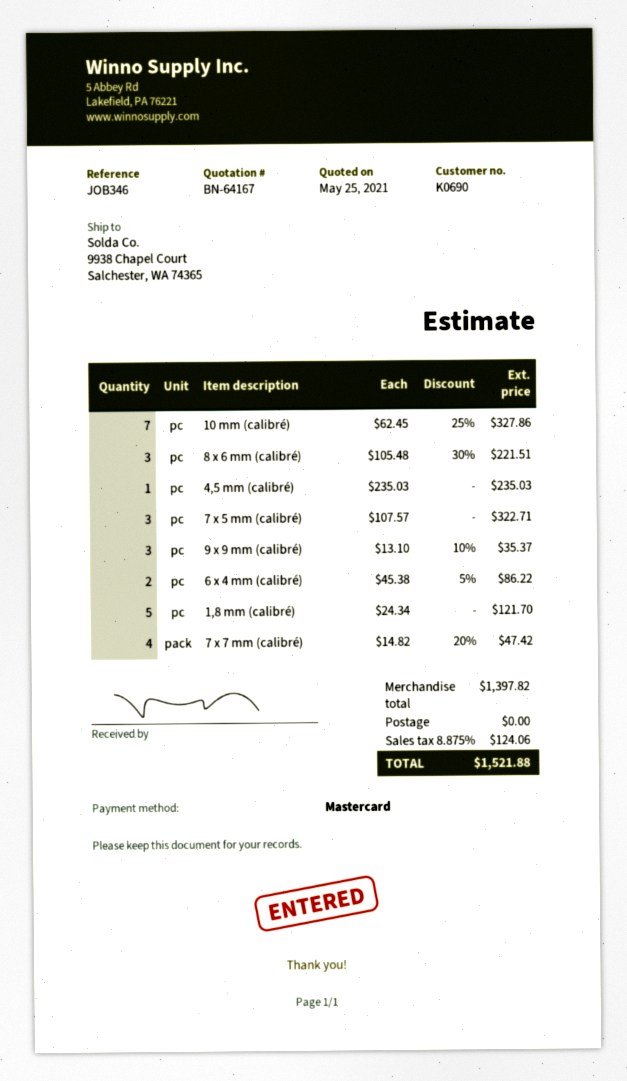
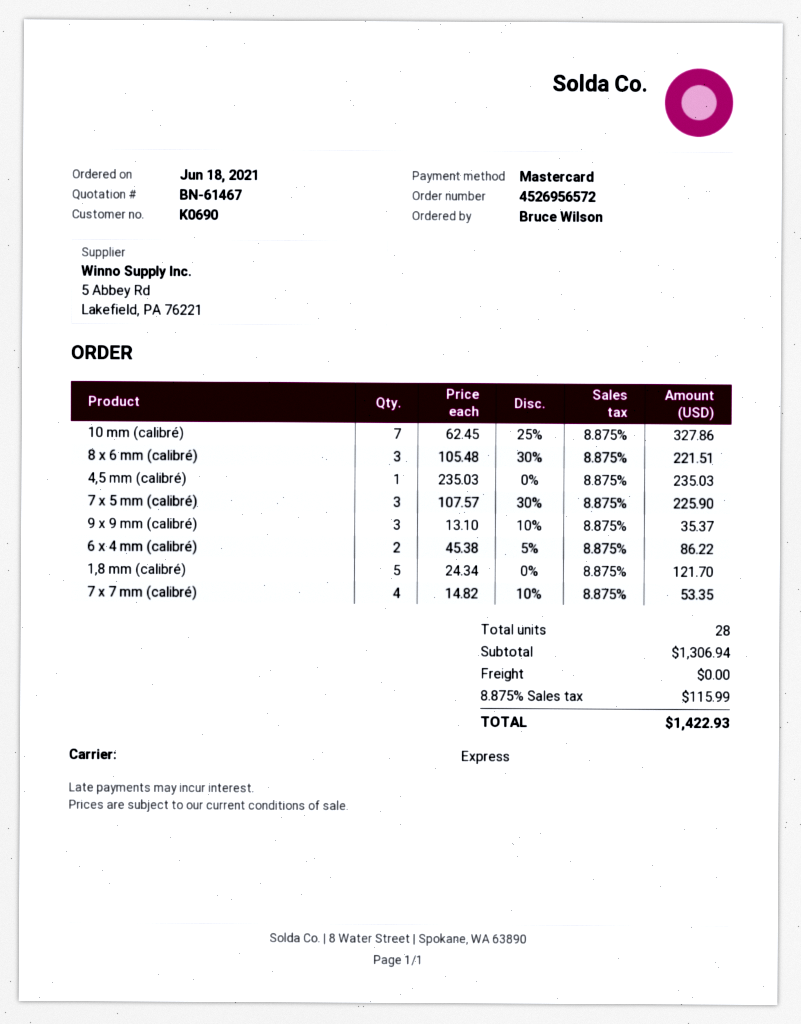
quote number: BN-64167 -> BN-61467
7 x 5 mm (calibré): 3 x 107.57 = 322.71 -> 3 x 107.57 - 30% = 225.90
7 x 7 mm (calibré): 4 x 14.82 - 20% = 47.42 -> 4 x 14.82 - 10% = 53.35
subtotal: 1397.82 -> 1306.94
tax: 8.875% = 124.06 -> 8.875% = 115.99
total: 1521.88 -> 1422.93

